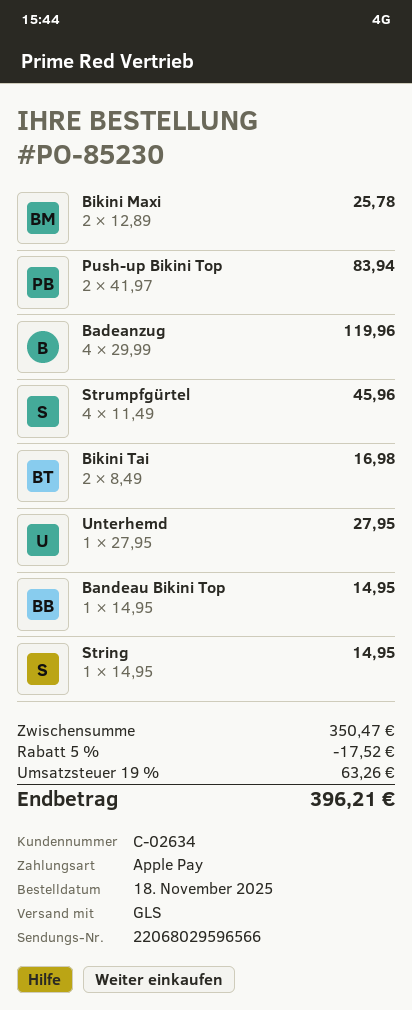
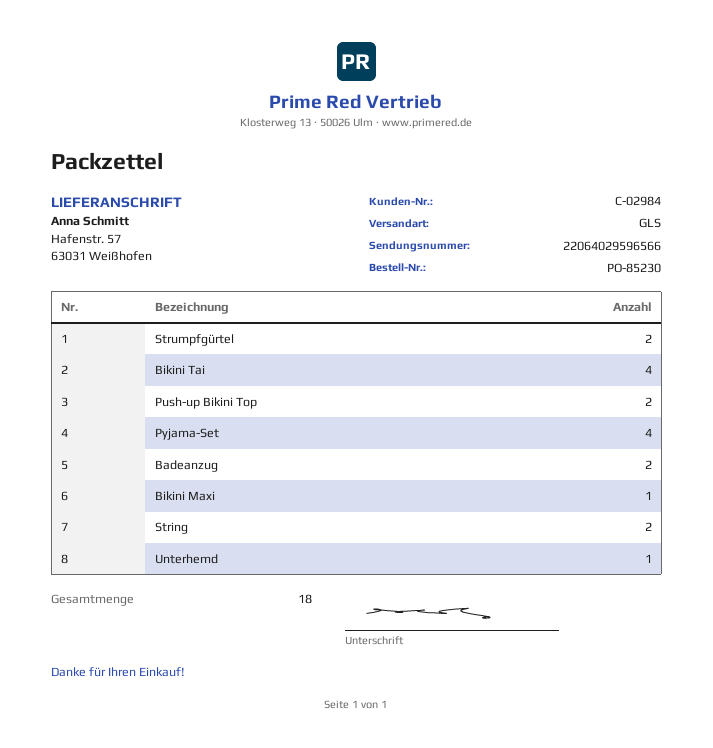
customer number: C-02634 -> C-02984
tracking number: 22068029596566 -> 22064029596566
Bikini Maxi: 2 -> 1
Badeanzug: 4 -> 2
Strumpfgürtel: 4 -> 2
Bikini Tai: 2 -> 4
Bandeau Bikini Top: 1 -> none
String: 1 -> 2
Pyjama-Set: none -> 4

